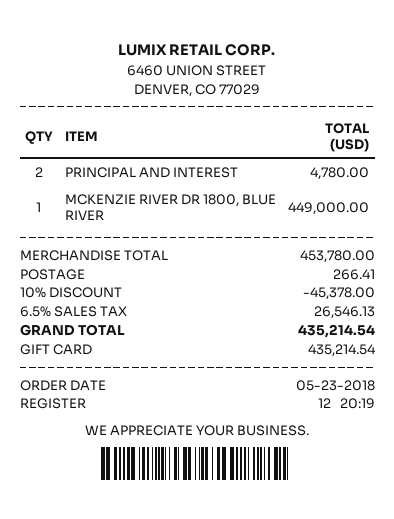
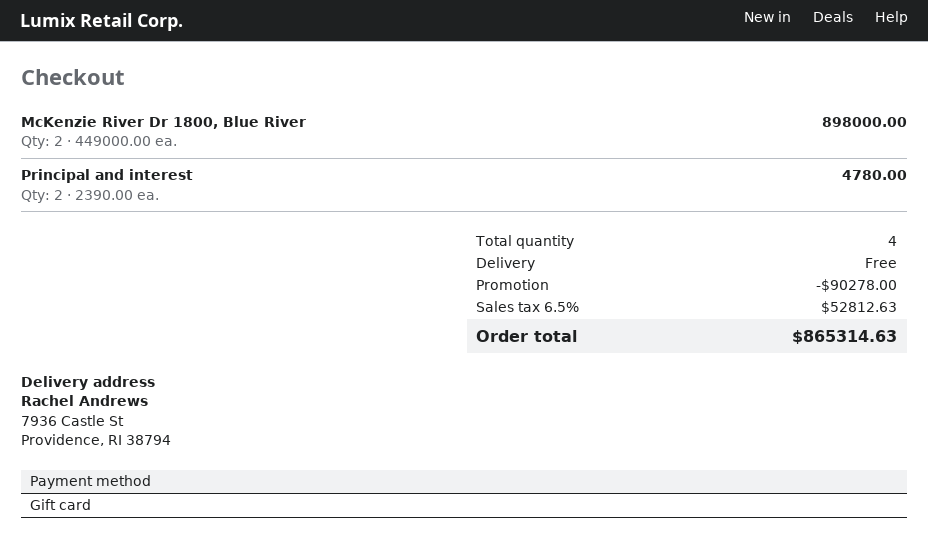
MCKENZIE RIVER DR 1800, BLUE RIVER: 1 for 449000.00 -> 2 for 898000.00
discount: 45378.00 -> 90278.00
shipping: 266.41 -> 0.00
tax: 6.5% = 26546.13 -> 6.5% = 52812.63
total: 435214.54 -> 865314.63

